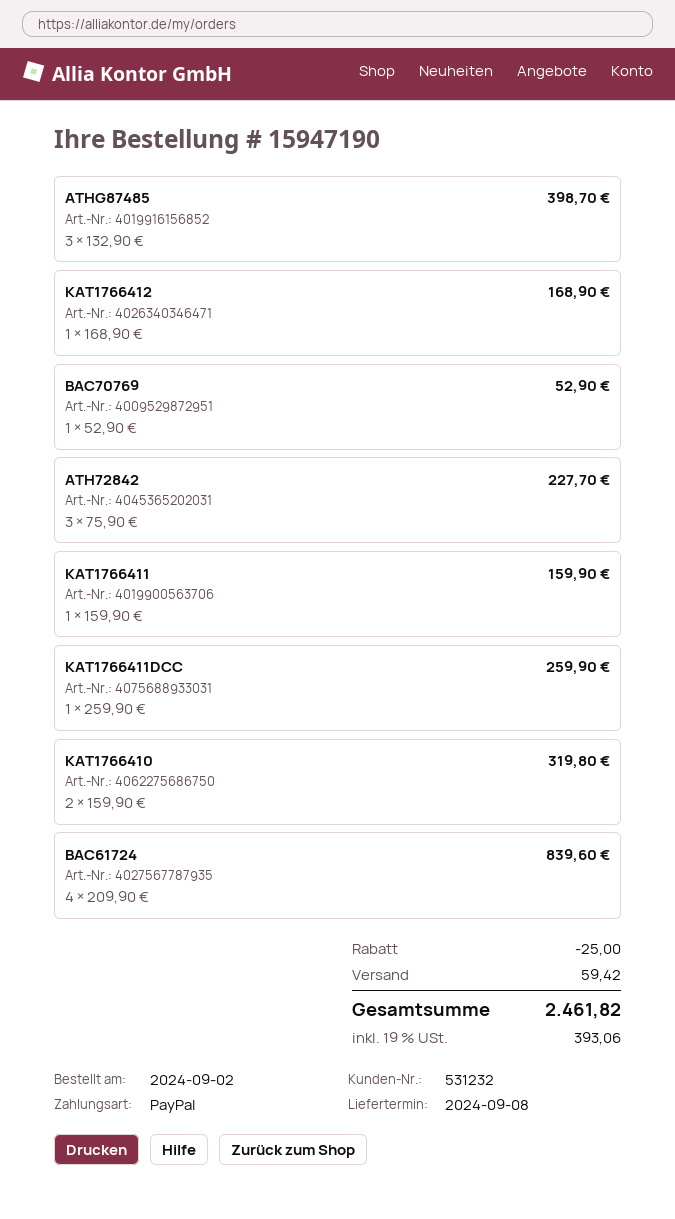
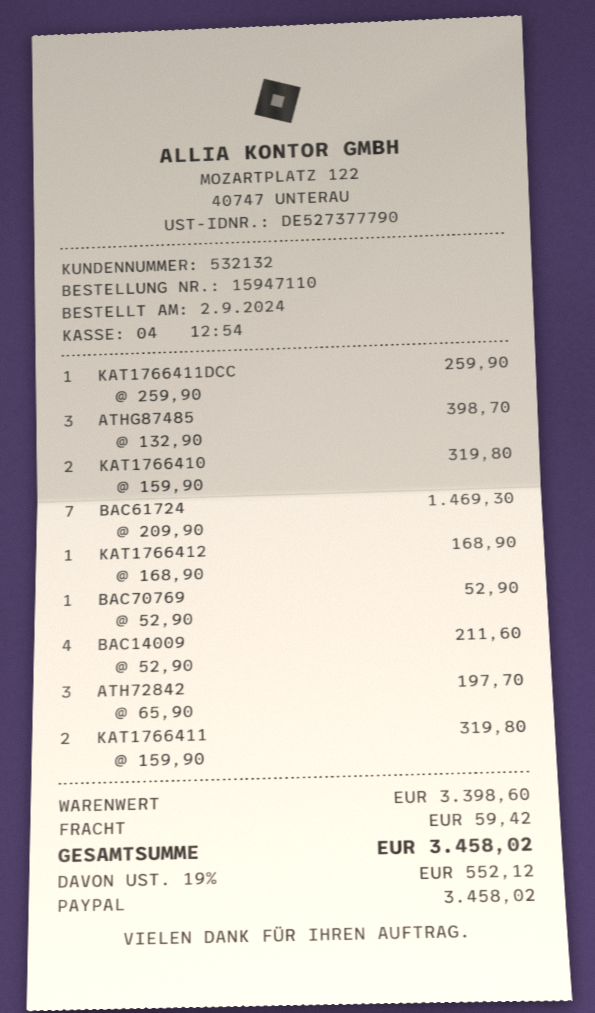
order number: 15947190 -> 15947110
customer number: 531232 -> 532132
ATH72842: 3 x 75.90 = 227.70 -> 3 x 65.90 = 197.70
KAT1766411: 1 x 159.90 = 159.90 -> 2 x 159.90 = 319.80
BAC61724: 4 x 209.90 = 839.60 -> 7 x 209.90 = 1469.30
BAC14009: none -> 4 x 52.90 = 211.60
discount: 25.00 -> none
tax: 19% = 393.06 -> 19% = 552.12
total: 2461.82 -> 3458.02

